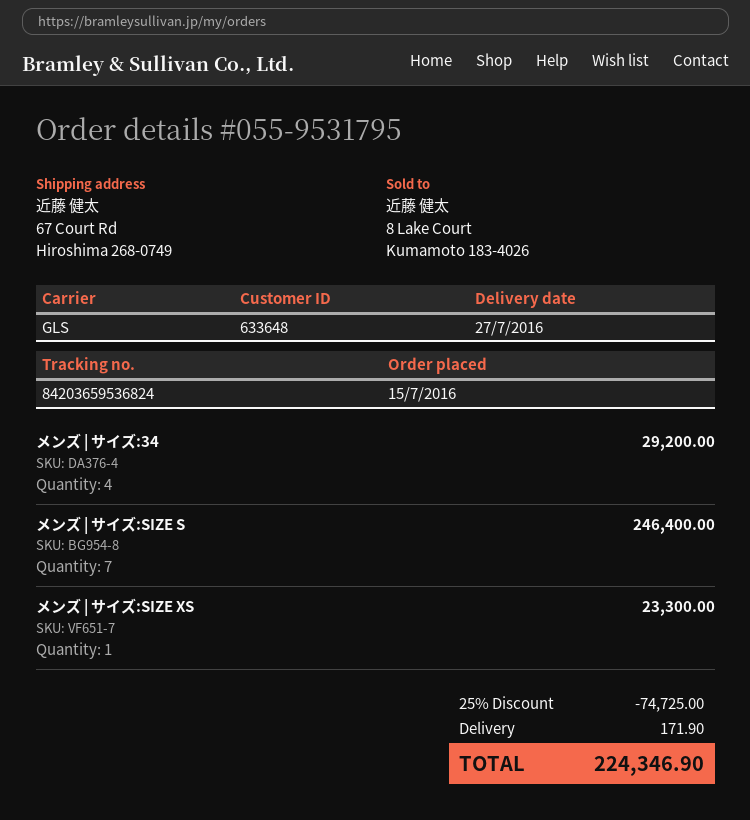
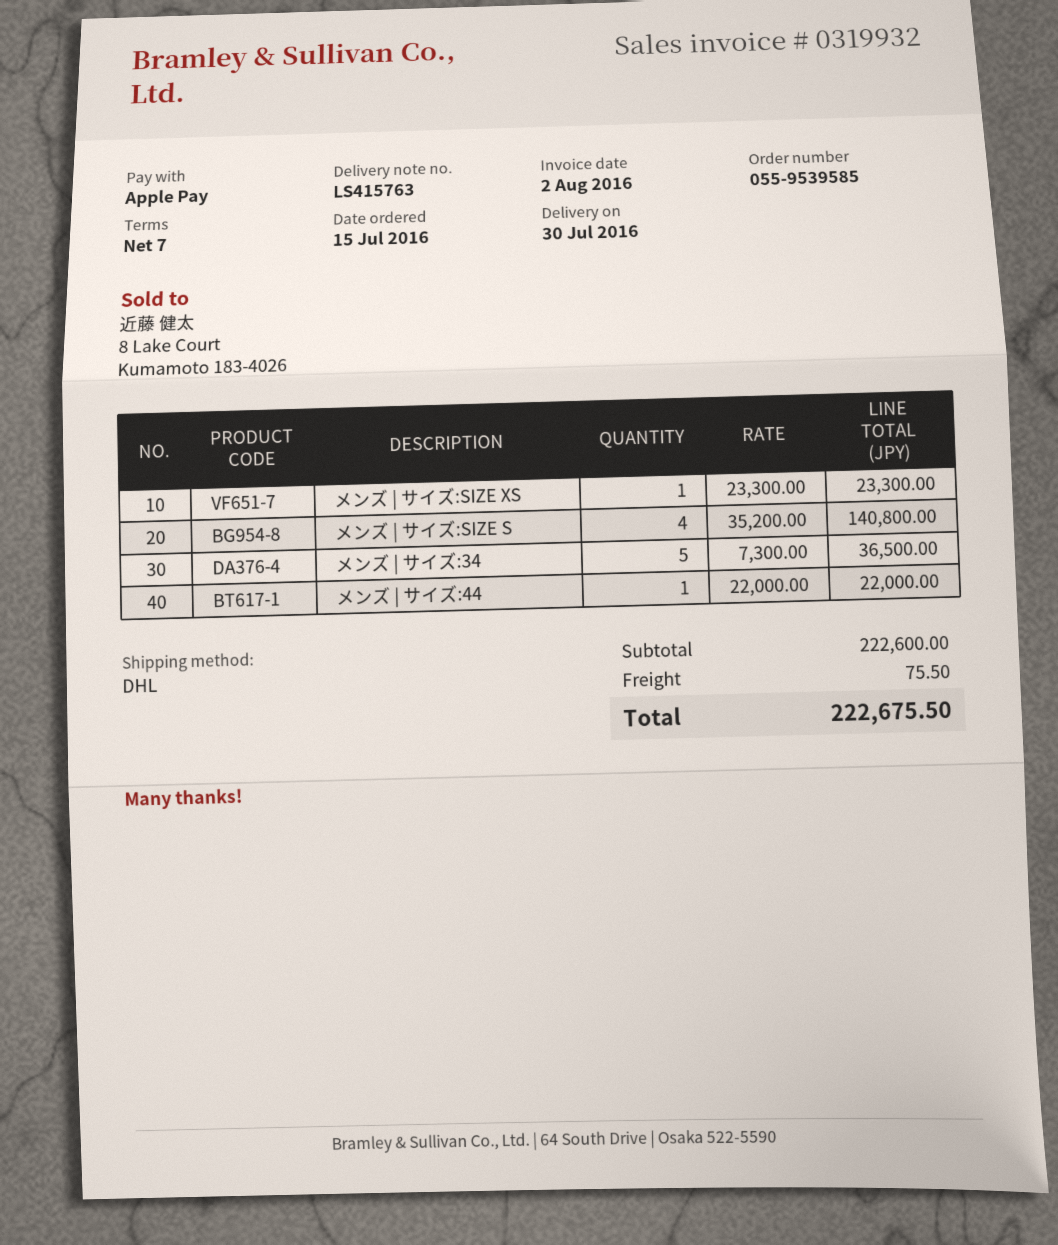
order number: 055-9531795 -> 055-9539585
delivery date: 2016-07-27 -> 2016-07-30
shipping method: GLS -> DHL
メンズ | サイズ:34: 4 for 29200.00 -> 5 for 36500.00
メンズ | サイズ:SIZE S: 7 for 246400.00 -> 4 for 140800.00
メンズ | サイズ:44: none -> 1 for 22000.00
discount: 25% = 74725.00 -> none
shipping: 171.90 -> 75.50
total: 224346.90 -> 222675.50

